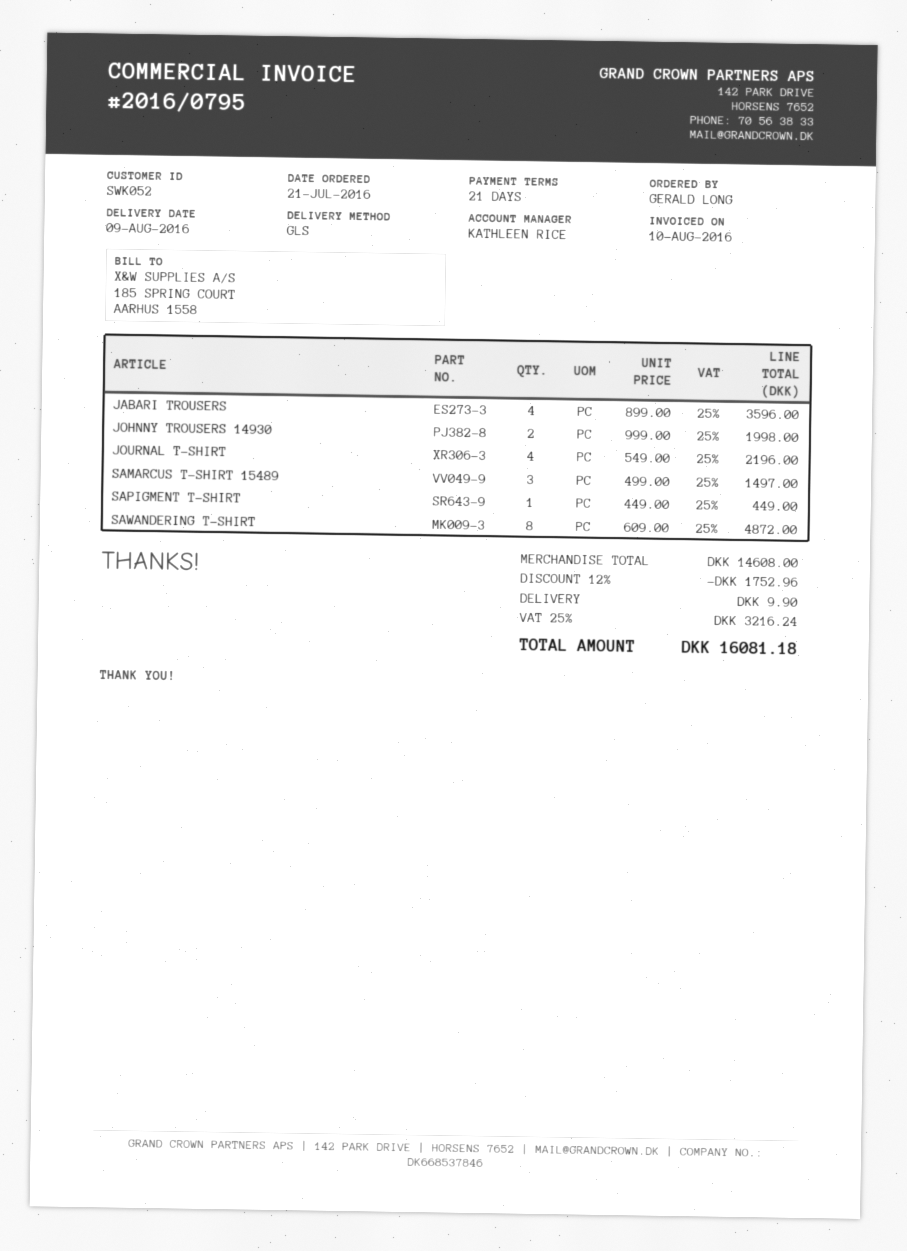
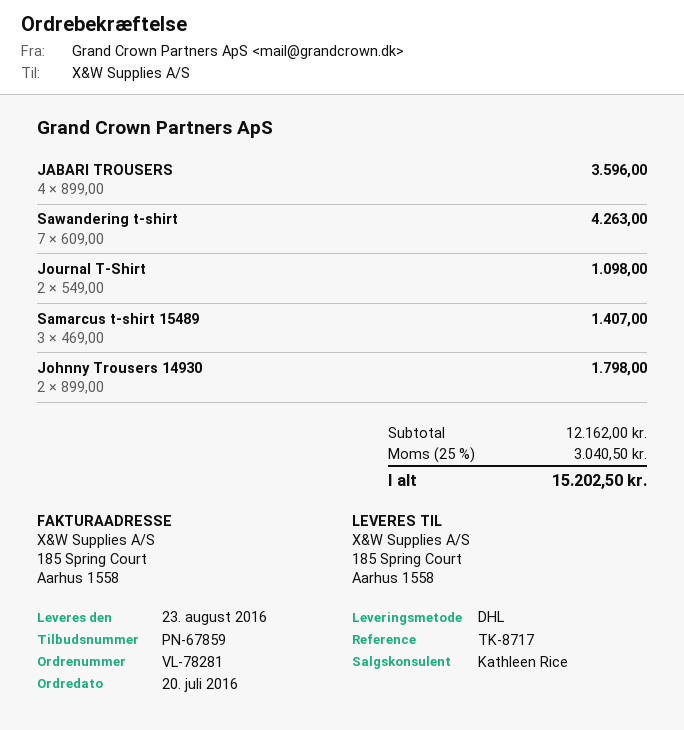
order date: 2016-07-21 -> 2016-07-20
delivery date: 2016-08-09 -> 2016-08-23
shipping method: GLS -> DHL
JOHNNY TROUSERS 14930: 2 x 999.00 = 1998.00 -> 2 x 899.00 = 1798.00
JOURNAL T-SHIRT: 4 x 549.00 = 2196.00 -> 2 x 549.00 = 1098.00
SAMARCUS T-SHIRT 15489: 3 x 499.00 = 1497.00 -> 3 x 469.00 = 1407.00
SAPIGMENT T-SHIRT: 1 x 449.00 = 449.00 -> none
SAWANDERING T-SHIRT: 8 x 609.00 = 4872.00 -> 7 x 609.00 = 4263.00
subtotal: 14608.00 -> 12162.00
discount: 12% = 1752.96 -> none
shipping: 9.90 -> none
tax: 25% = 3216.24 -> 25% = 3040.50
total: 16081.18 -> 15202.50

